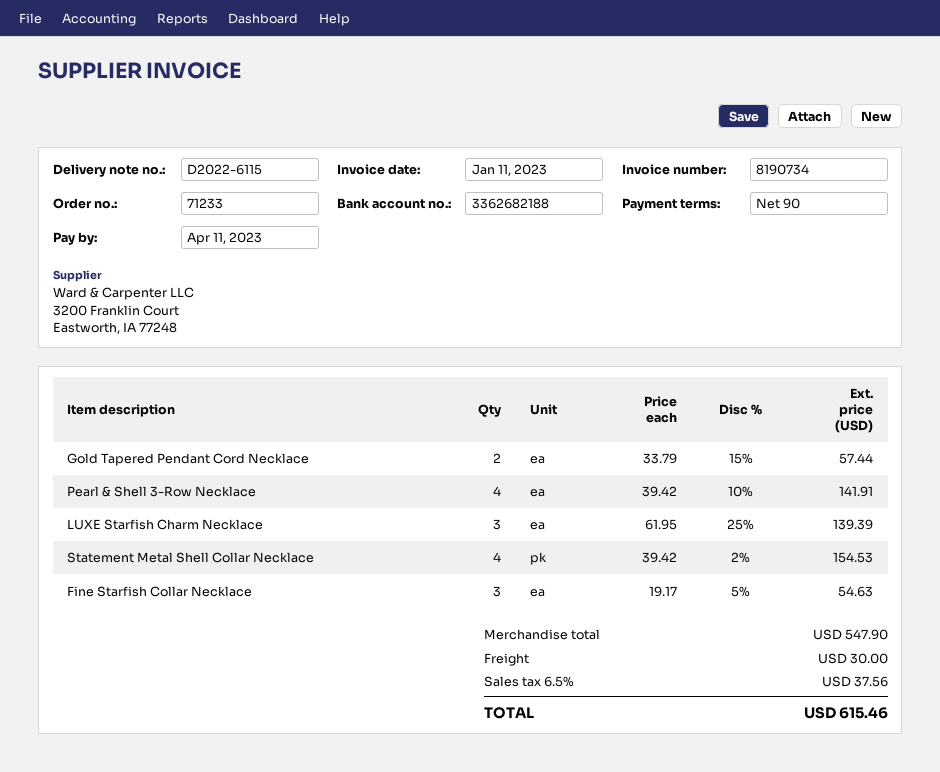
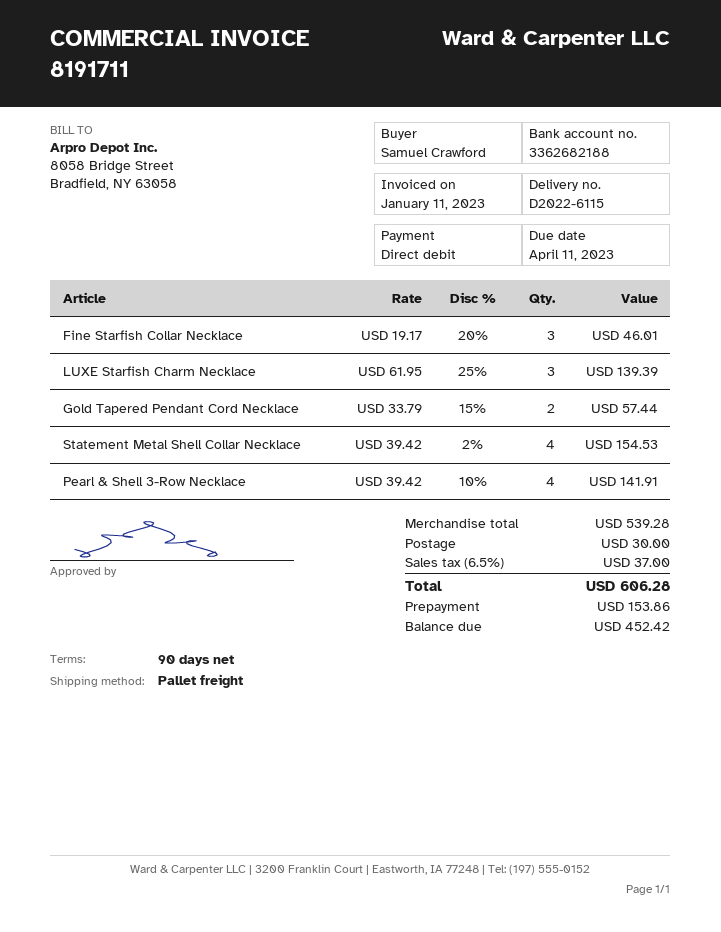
invoice number: 8190734 -> 8191711
Fine Starfish Collar Necklace: 3 x 19.17 - 5% = 54.63 -> 3 x 19.17 - 20% = 46.01
subtotal: 547.90 -> 539.28
tax: 6.5% = 37.56 -> 6.5% = 37.00
total: 615.46 -> 606.28

